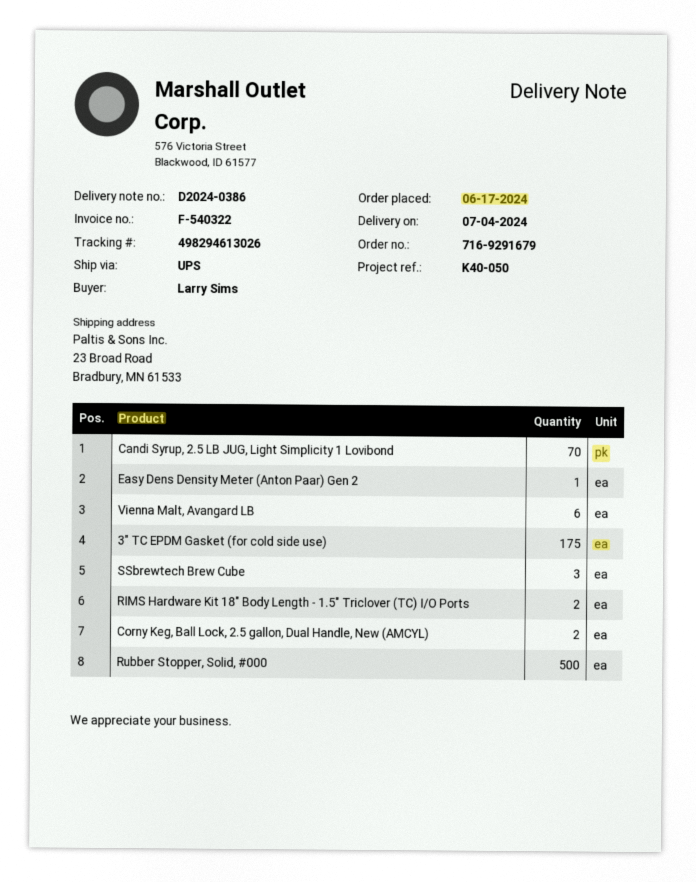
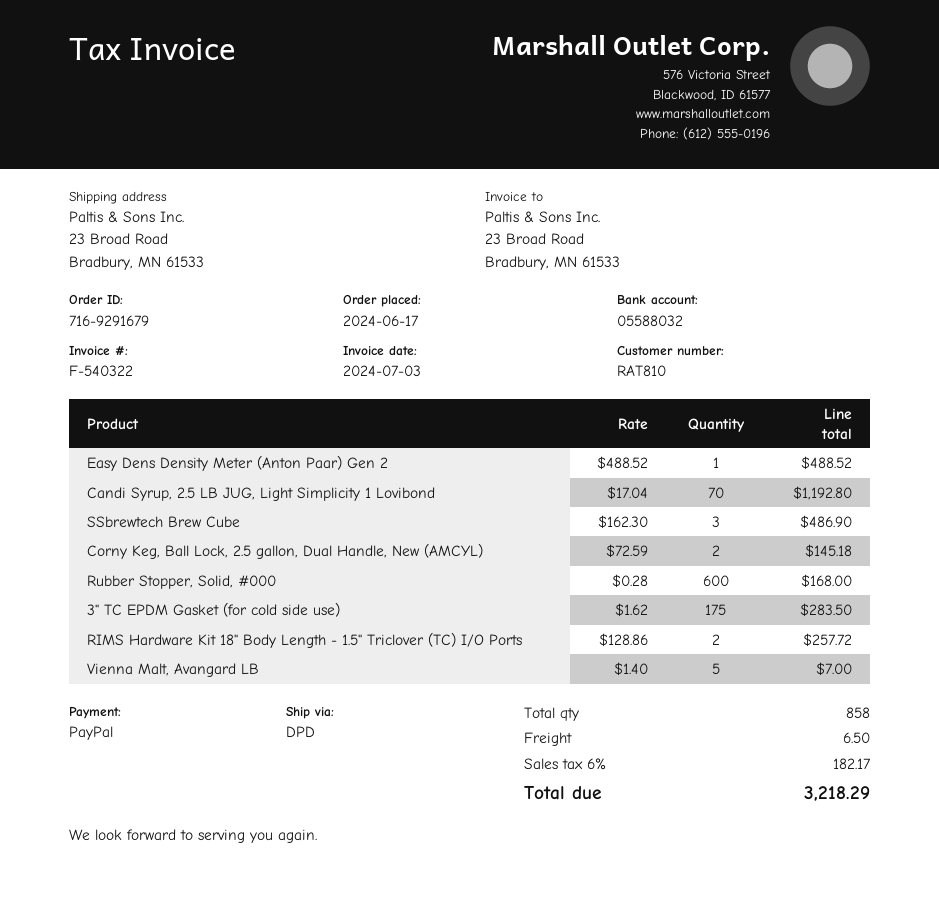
shipping method: UPS -> DPD
Vienna Malt, Avangard LB: 6 -> 5
Rubber Stopper, Solid, #000: 500 -> 600

